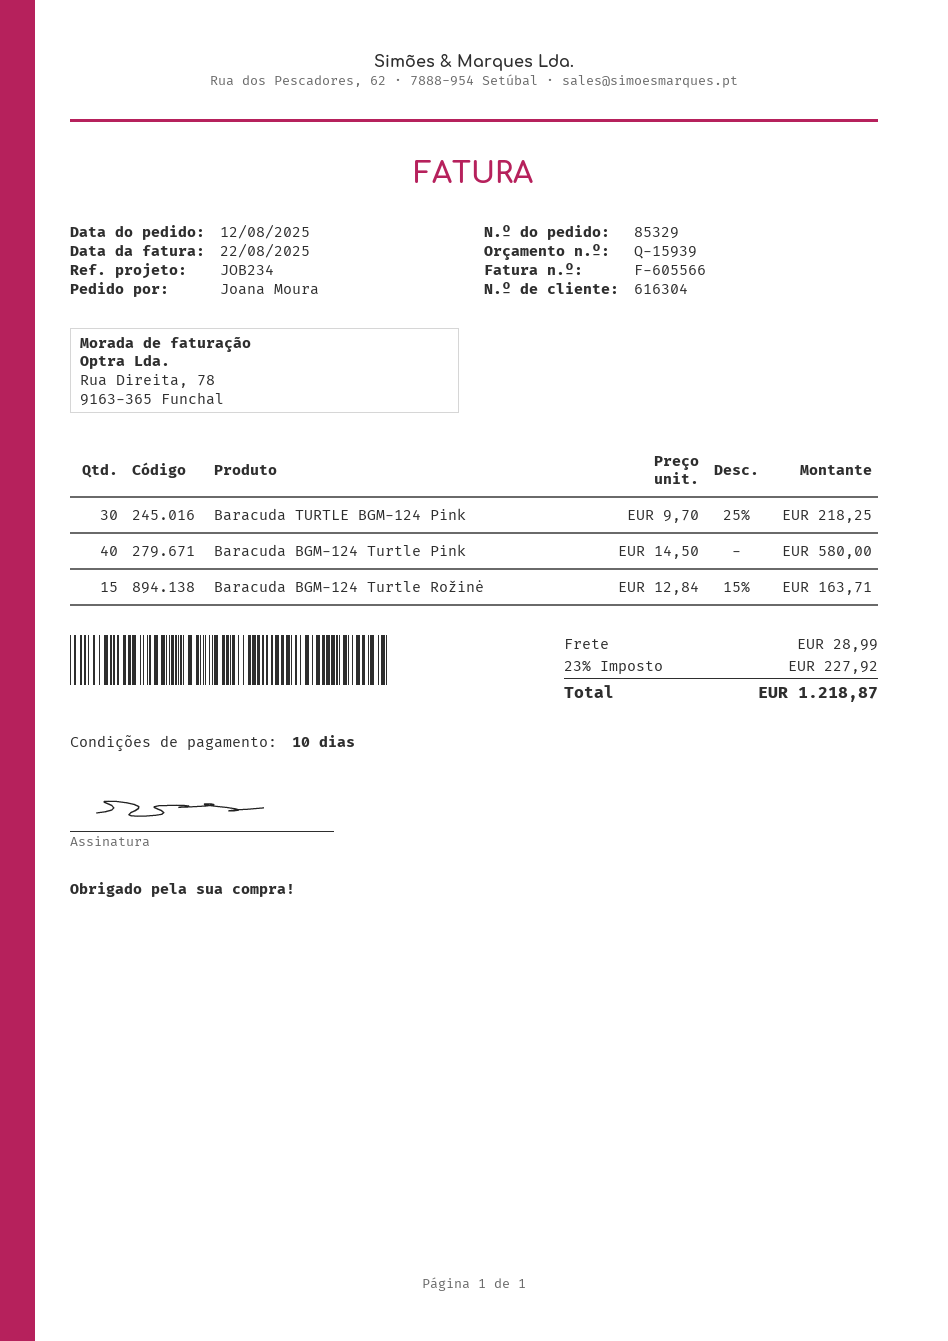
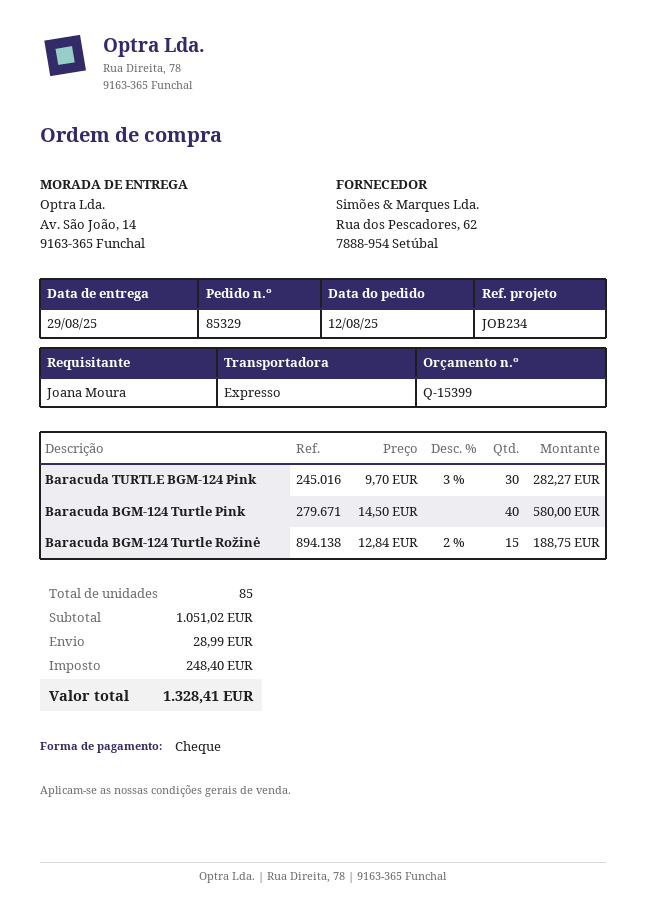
quote number: Q-15939 -> Q-15399
Baracuda TURTLE BGM-124 Pink: 30 x 9.70 - 25% = 218.25 -> 30 x 9.70 - 3% = 282.27
Baracuda BGM-124 Turtle Rožinė: 15 x 12.84 - 15% = 163.71 -> 15 x 12.84 - 2% = 188.75
tax: 227.92 -> 248.40
total: 1218.87 -> 1328.41

